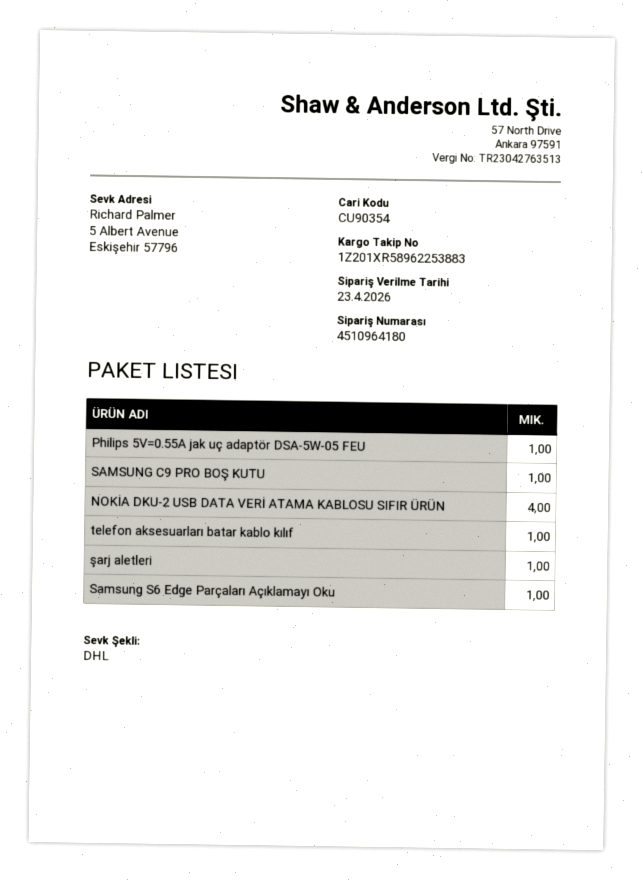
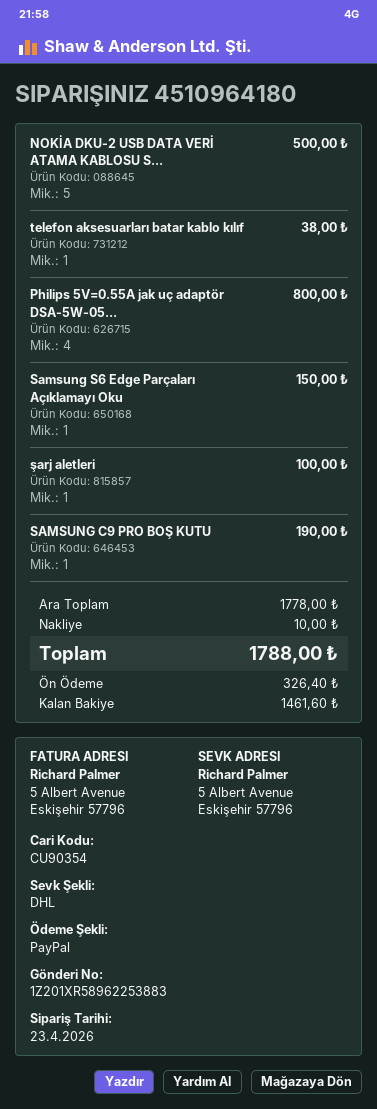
Philips 5V=0.55A jak uç adaptör DSA-5W-05 FEU: 1 -> 4
NOKİA DKU-2 USB DATA VERİ ATAMA KABLOSU SIFIR ÜRÜN: 4 -> 5

